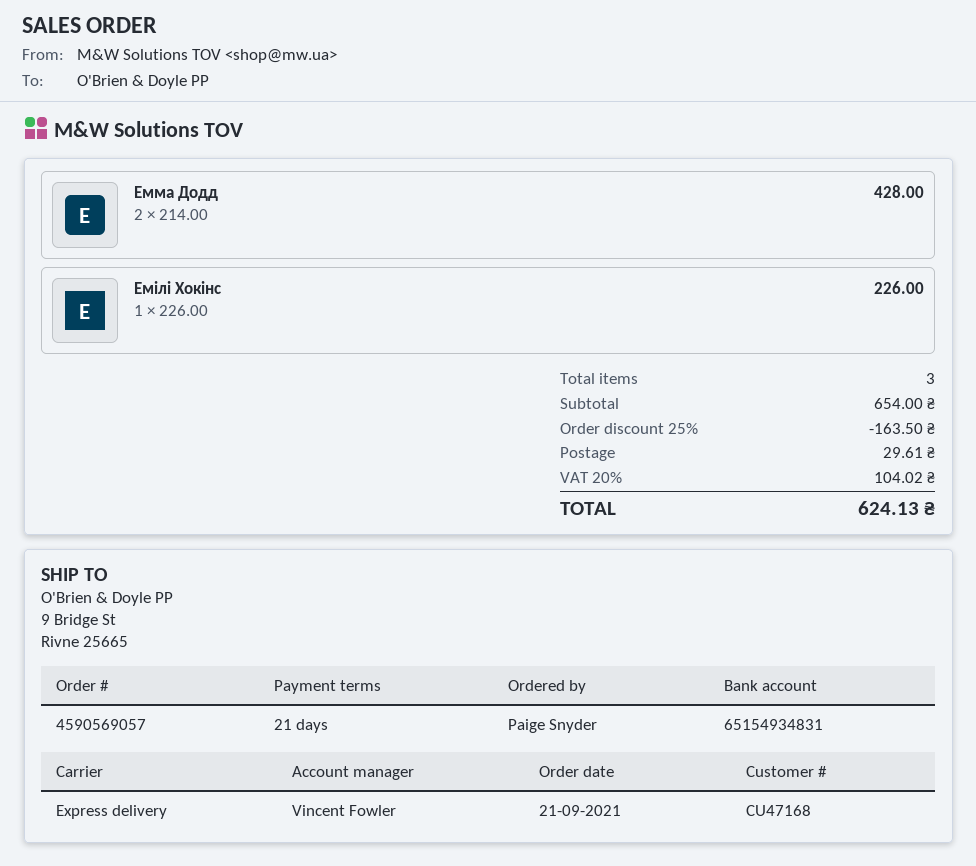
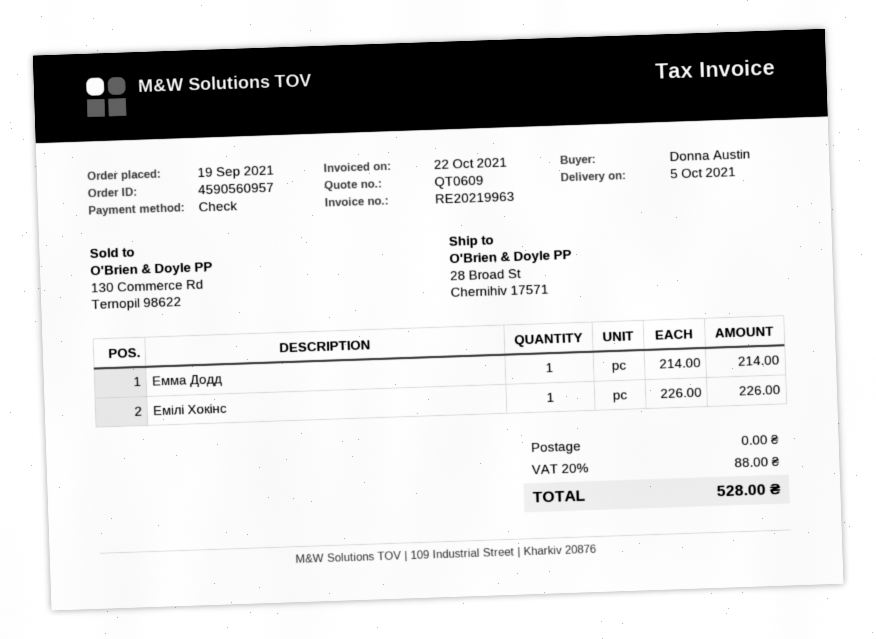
order number: 4590569057 -> 4590560957
order date: 2021-09-21 -> 2021-09-19
ordered by: Paige Snyder -> Donna Austin
ship to: 9 Bridge St, Rivne 25665 -> 28 Broad St, Chernihiv 17571
Емма Додд: 2 x 214.00 = 428.00 -> 1 x 214.00 = 214.00
discount: 25% = 163.50 -> none
shipping: 29.61 -> 0.00
tax: 20% = 104.02 -> 20% = 88.00
total: 624.13 -> 528.00

